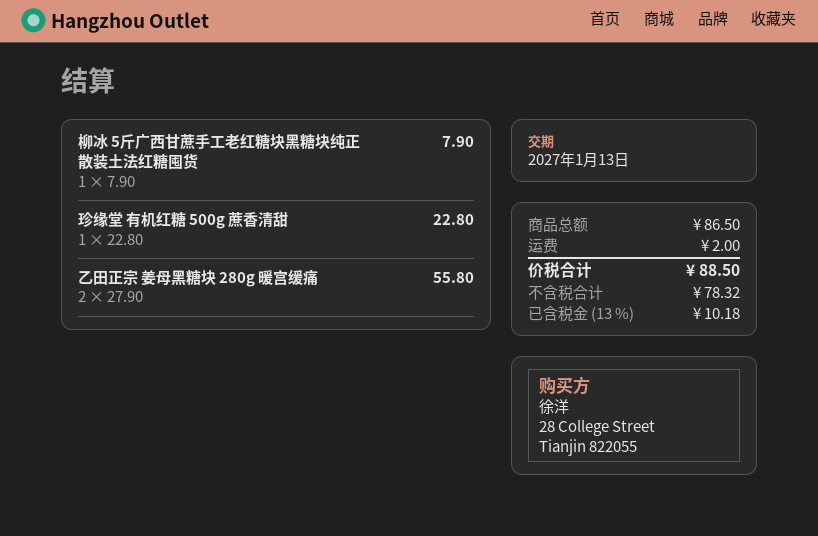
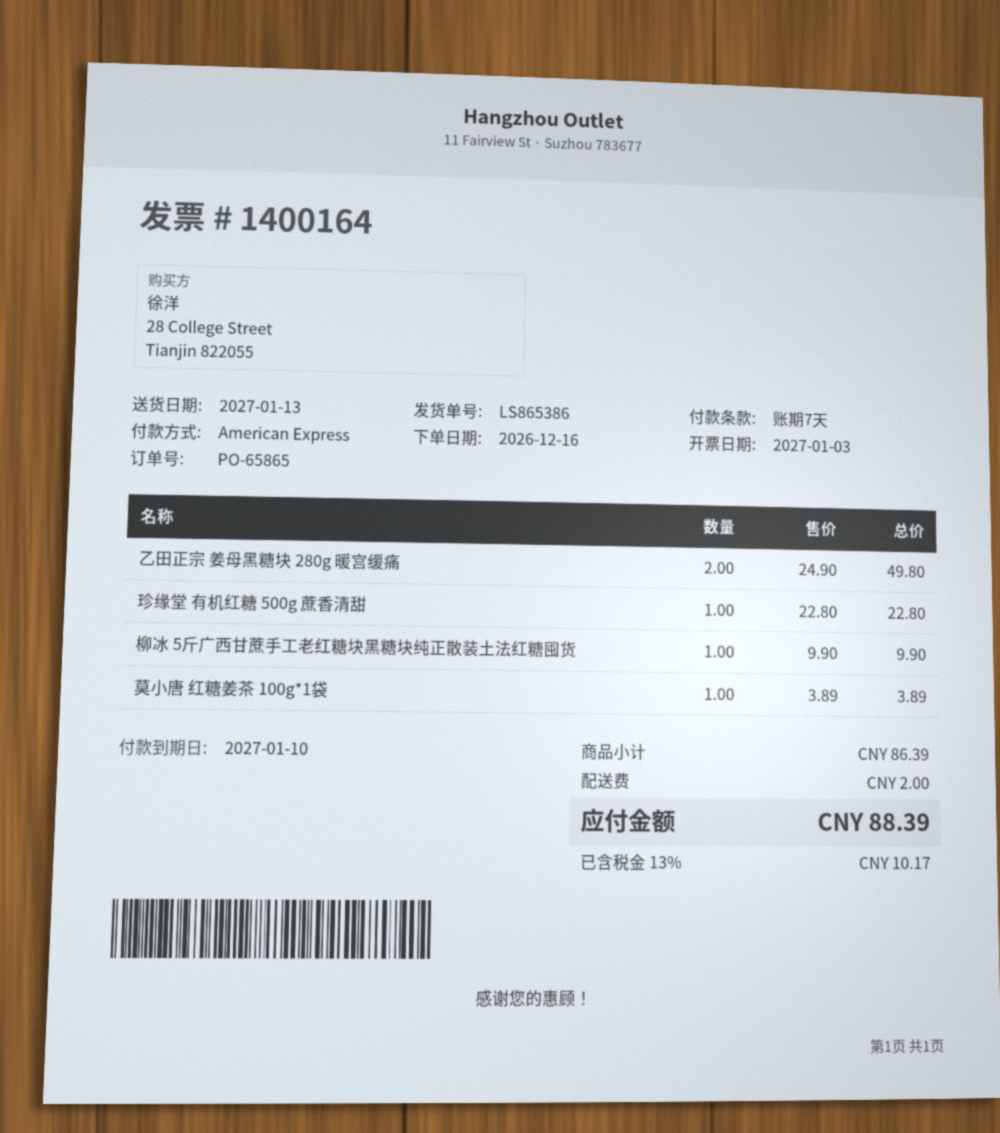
柳冰 5斤广西甘蔗手工老红糖块黑糖块纯正散装土法红糖囤货: 1 x 7.90 = 7.90 -> 1 x 9.90 = 9.90
乙田正宗 姜母黑糖块 280g 暖宫缓痛: 2 x 27.90 = 55.80 -> 2 x 24.90 = 49.80
莫小唐 红糖姜茶 100g*1袋: none -> 1 x 3.89 = 3.89
subtotal: 86.50 -> 86.39
tax: 13% = 10.18 -> 13% = 10.17
total: 88.50 -> 88.39

